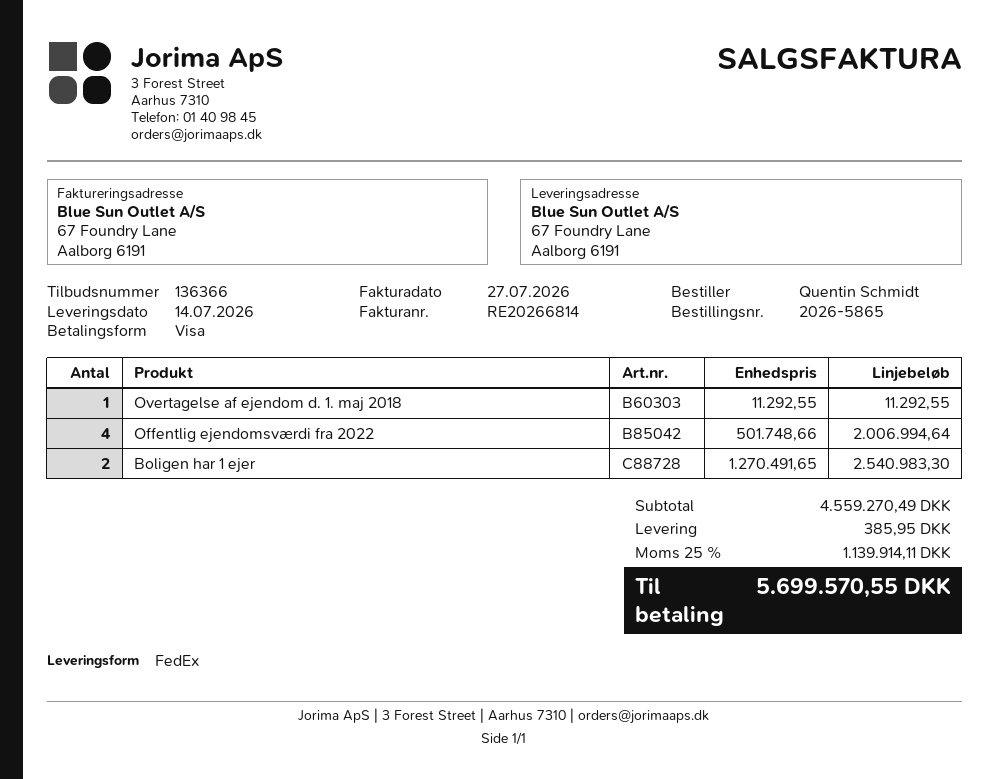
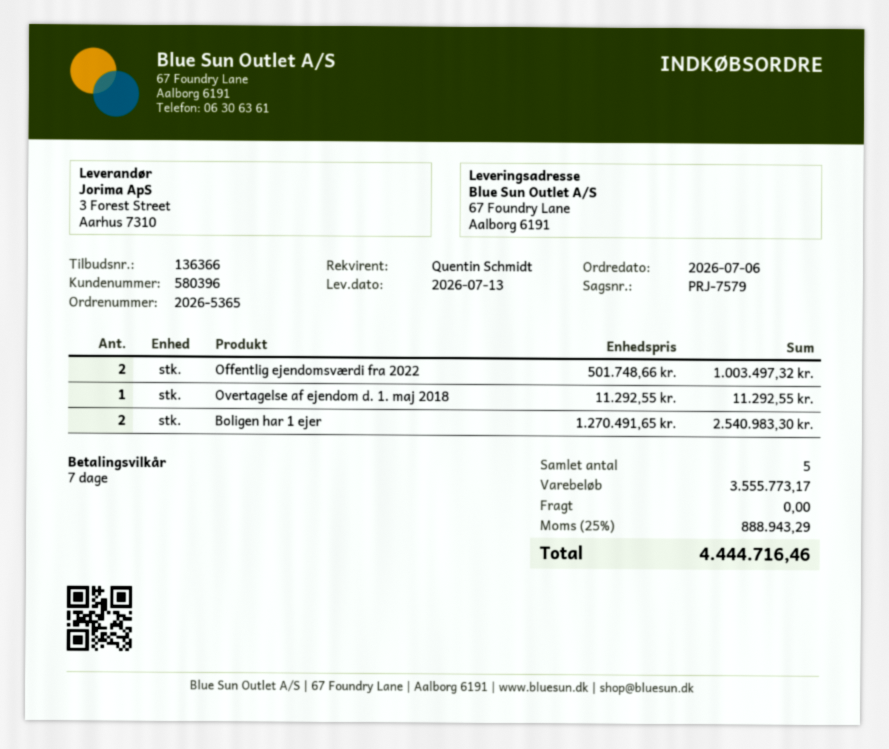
order number: 2026-5865 -> 2026-5365
delivery date: 2026-07-14 -> 2026-07-13
Offentlig ejendomsværdi fra 2022: 4 x 501748.66 = 2006994.64 -> 2 x 501748.66 = 1003497.32
subtotal: 4559270.49 -> 3555773.17
shipping: 385.95 -> 0.00
tax: 25% = 1139914.11 -> 25% = 888943.29
total: 5699570.55 -> 4444716.46

